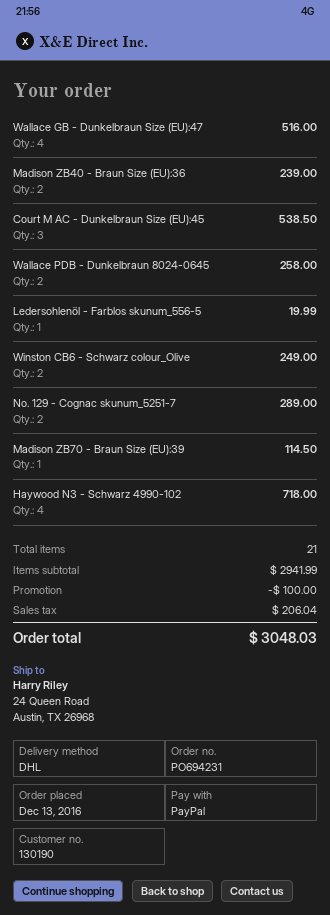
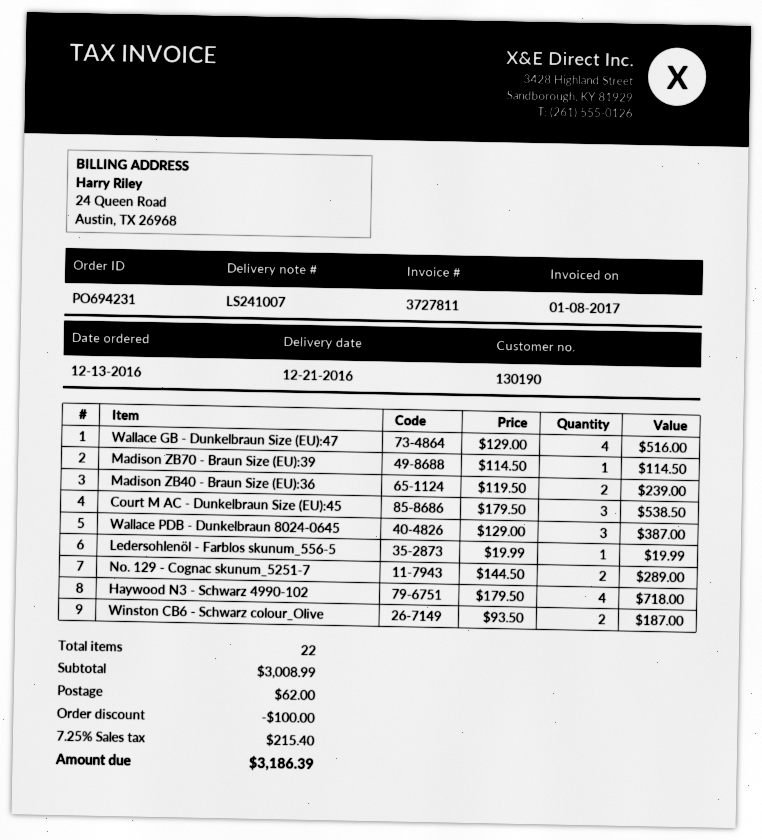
Wallace PDB - Dunkelbraun 8024-0645: 2 for 258.00 -> 3 for 387.00
Winston CB6 - Schwarz colour_Olive: 2 for 249.00 -> 2 for 187.00
total quantity: 21 -> 22
subtotal: 2941.99 -> 3008.99
shipping: none -> 62.00
tax: 206.04 -> 215.40
total: 3048.03 -> 3186.39

